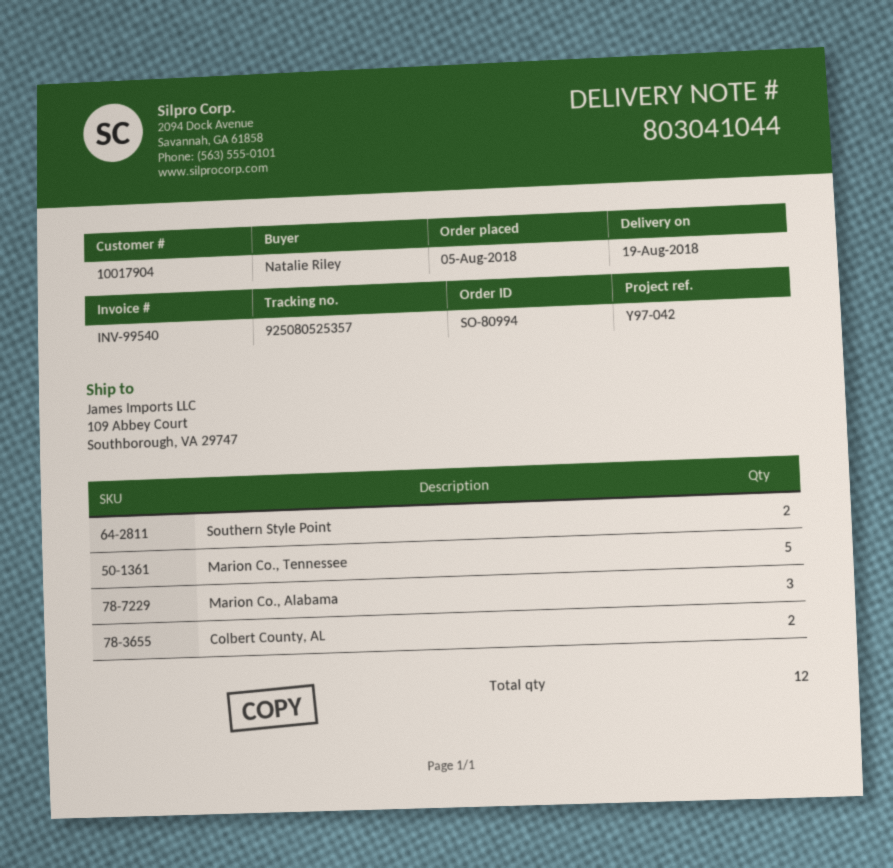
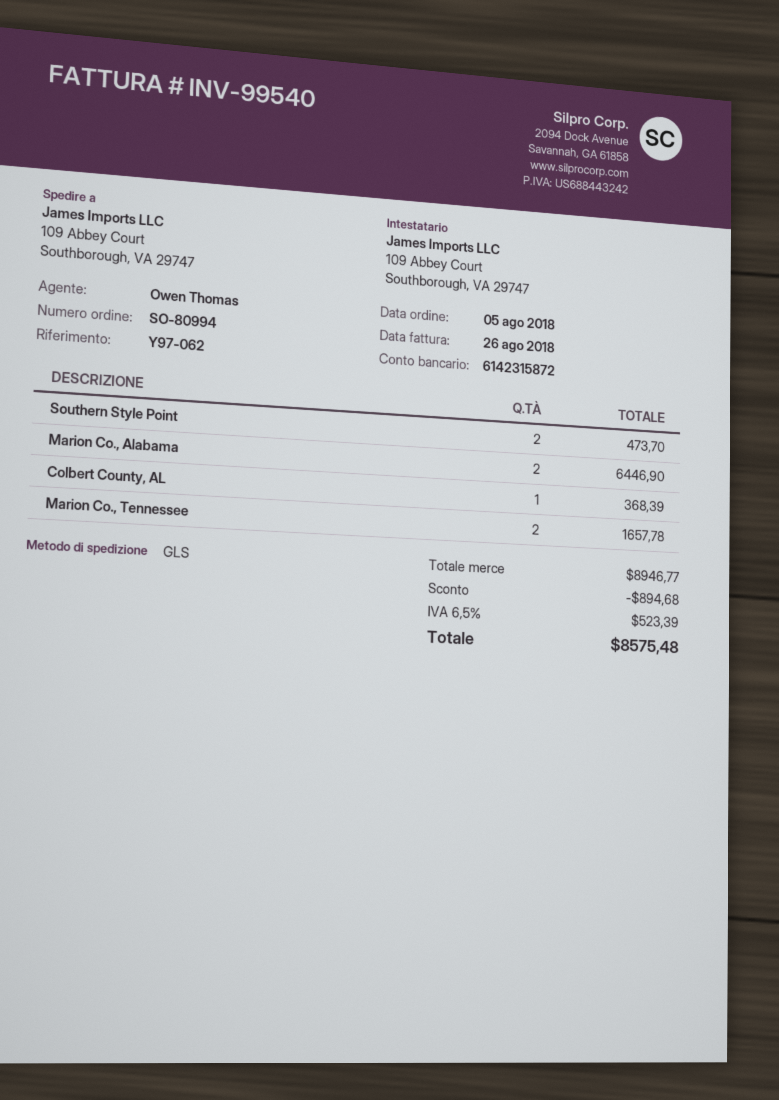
reference: Y97-042 -> Y97-062
Marion Co., Tennessee: 5 -> 2
Marion Co., Alabama: 3 -> 2
Colbert County, AL: 2 -> 1

